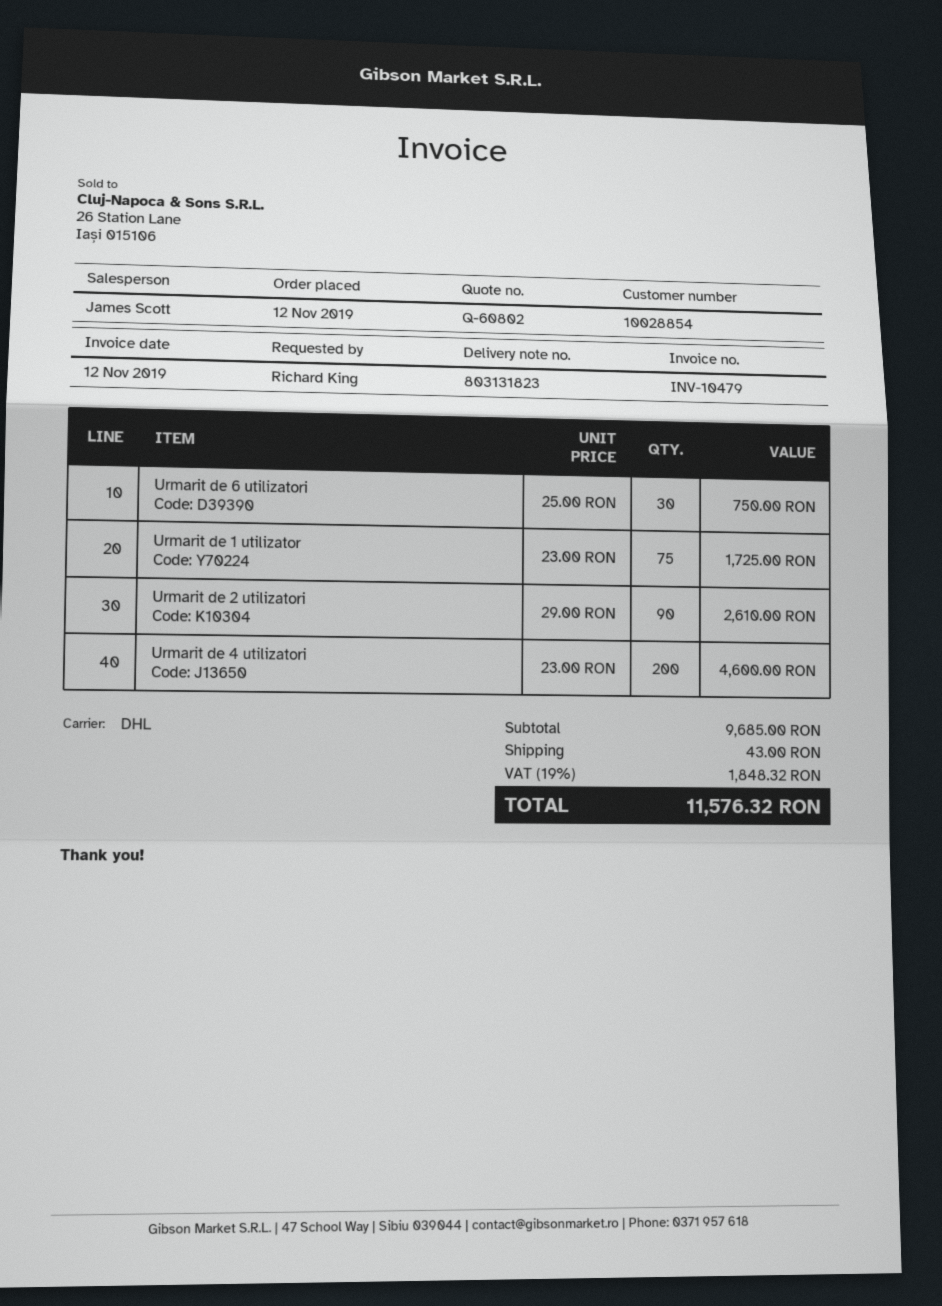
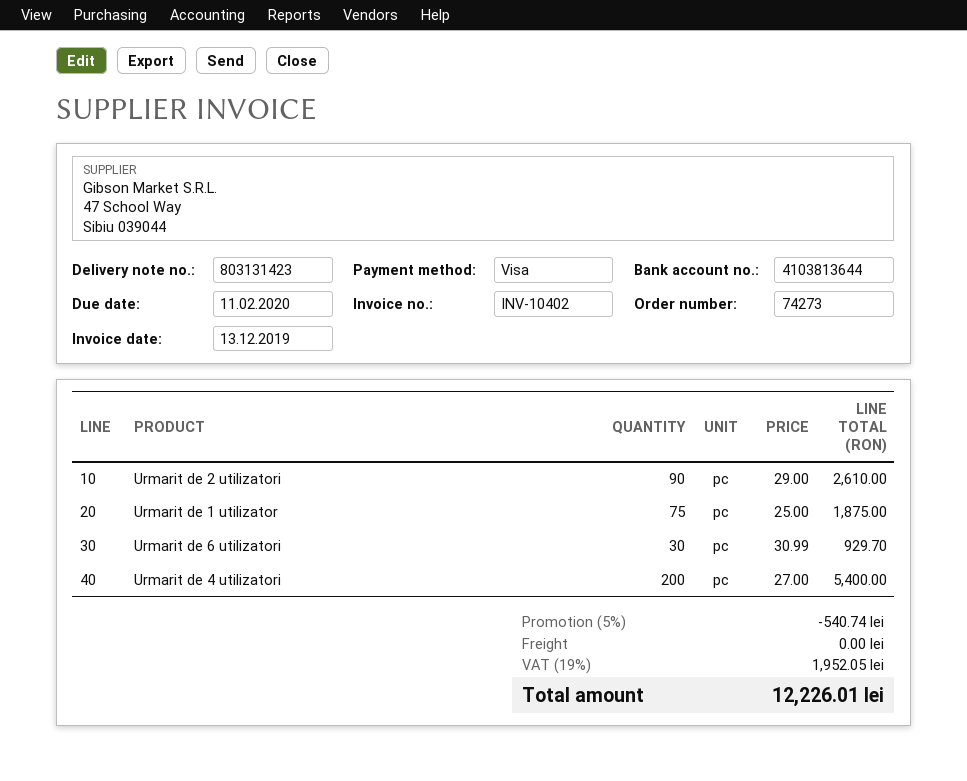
delivery note number: 803131823 -> 803131423
invoice number: INV-10479 -> INV-10402
invoice date: 2019-11-12 -> 2019-12-13
Urmarit de 6 utilizatori: 30 x 25.00 = 750.00 -> 30 x 30.99 = 929.70
Urmarit de 1 utilizator: 75 x 23.00 = 1725.00 -> 75 x 25.00 = 1875.00
Urmarit de 4 utilizatori: 200 x 23.00 = 4600.00 -> 200 x 27.00 = 5400.00
discount: none -> 5% = 540.74
shipping: 43.00 -> 0.00
tax: 19% = 1848.32 -> 19% = 1952.05
total: 11576.32 -> 12226.01

